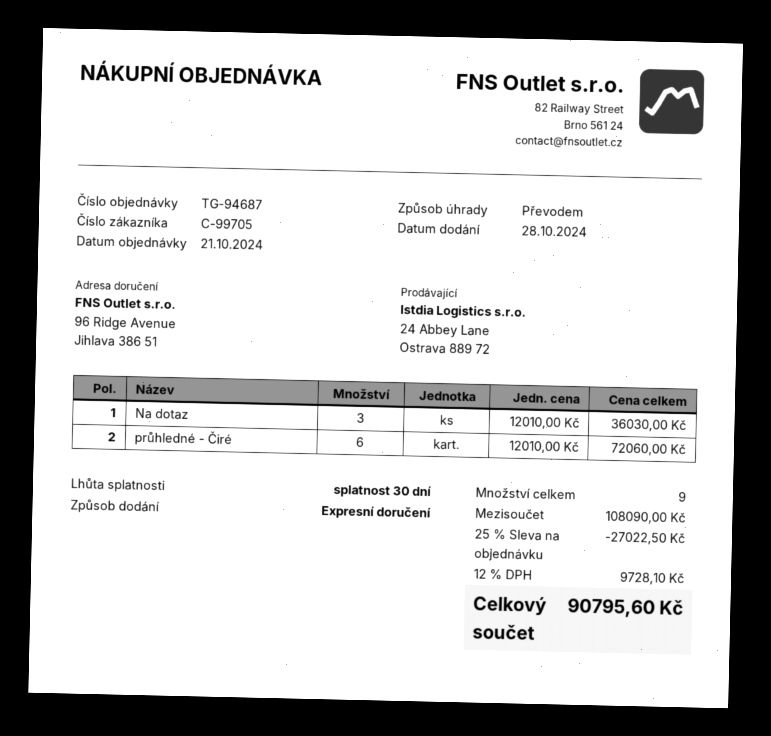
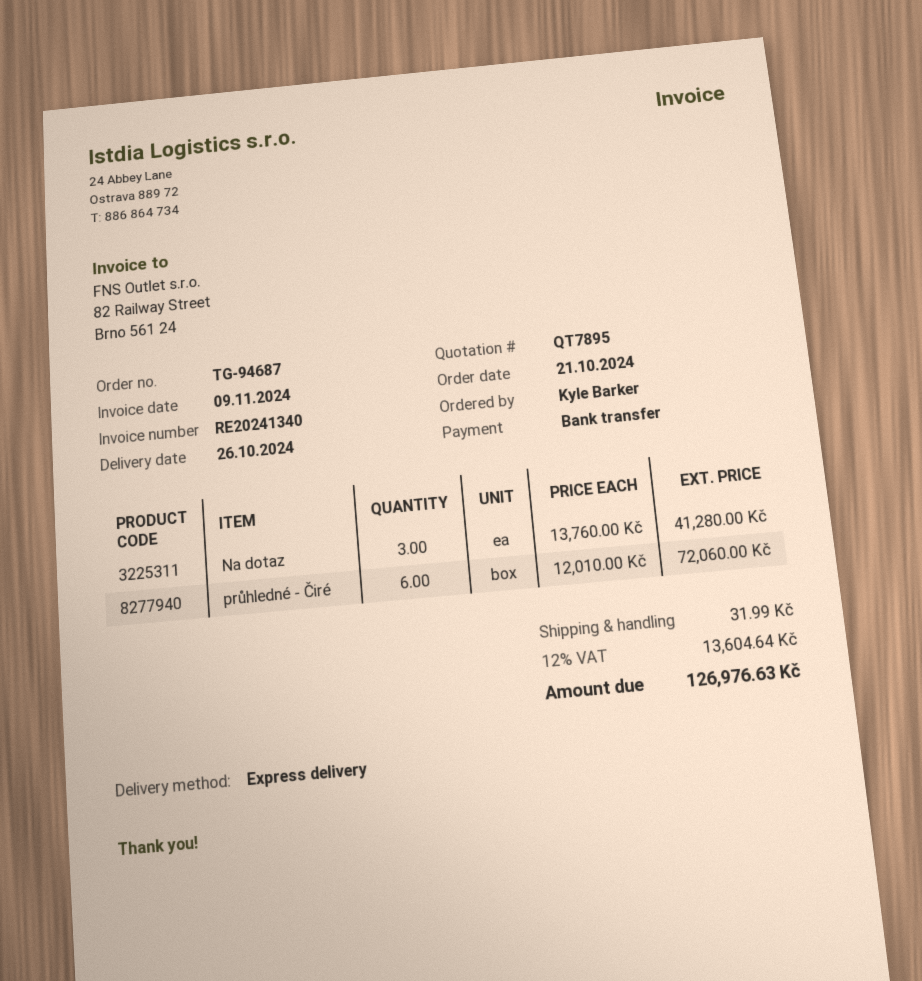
delivery date: 2024-10-28 -> 2024-10-26
Na dotaz: 3 x 12010.00 = 36030.00 -> 3 x 13760.00 = 41280.00
discount: 25% = 27022.50 -> none
shipping: none -> 31.99
tax: 12% = 9728.10 -> 12% = 13604.64
total: 90795.60 -> 126976.63

